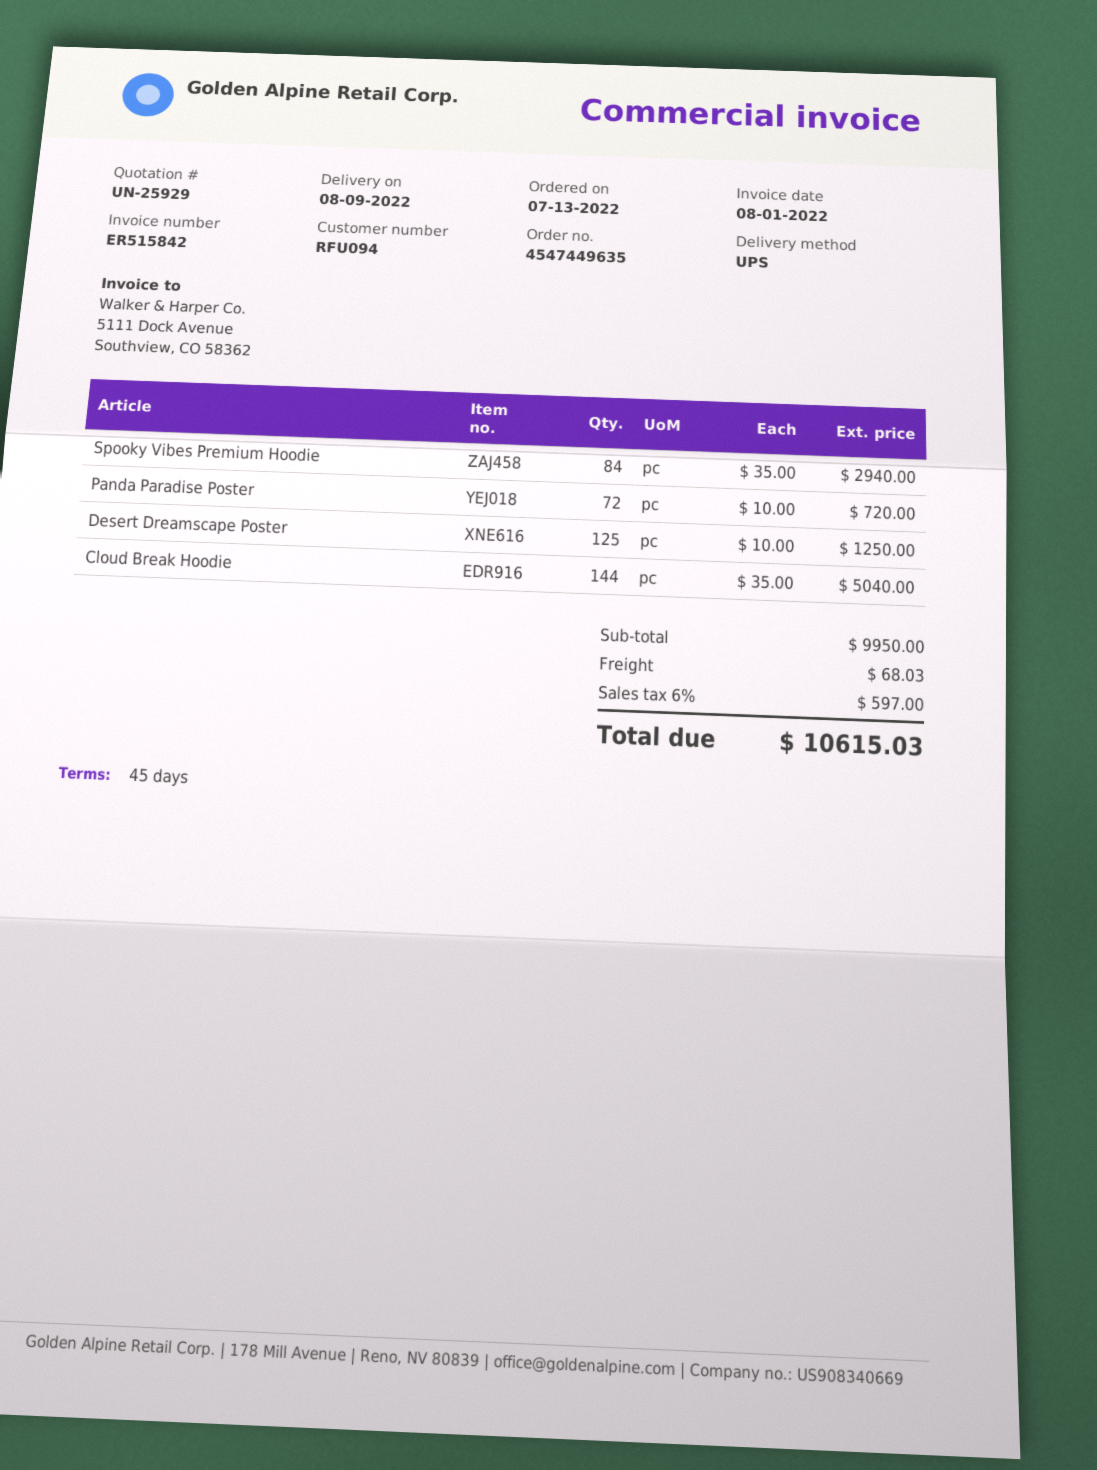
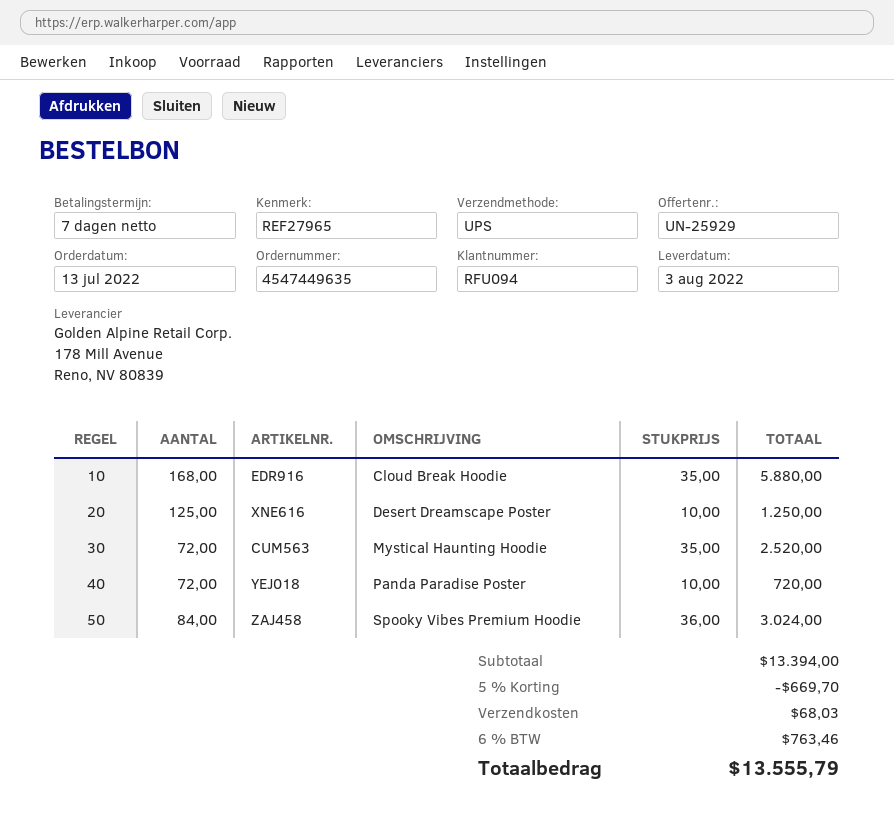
delivery date: 2022-08-09 -> 2022-08-03
payment terms: 45 days -> 7 days
Spooky Vibes Premium Hoodie: 84 x 35.00 = 2940.00 -> 84 x 36.00 = 3024.00
Cloud Break Hoodie: 144 x 35.00 = 5040.00 -> 168 x 35.00 = 5880.00
Mystical Haunting Hoodie: none -> 72 x 35.00 = 2520.00
subtotal: 9950.00 -> 13394.00
discount: none -> 5% = 669.70
tax: 6% = 597.00 -> 6% = 763.46
total: 10615.03 -> 13555.79

